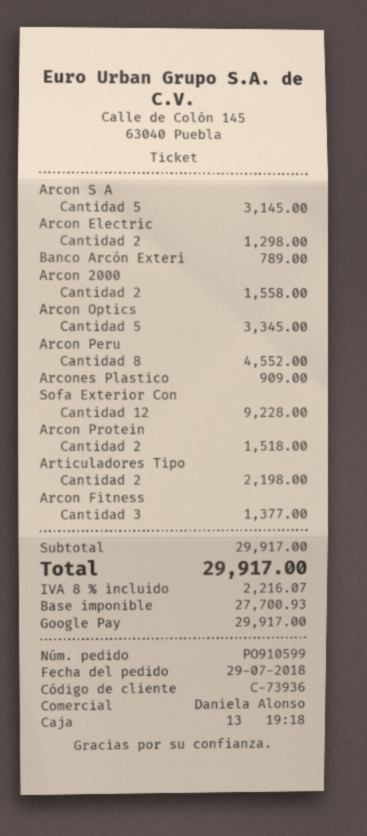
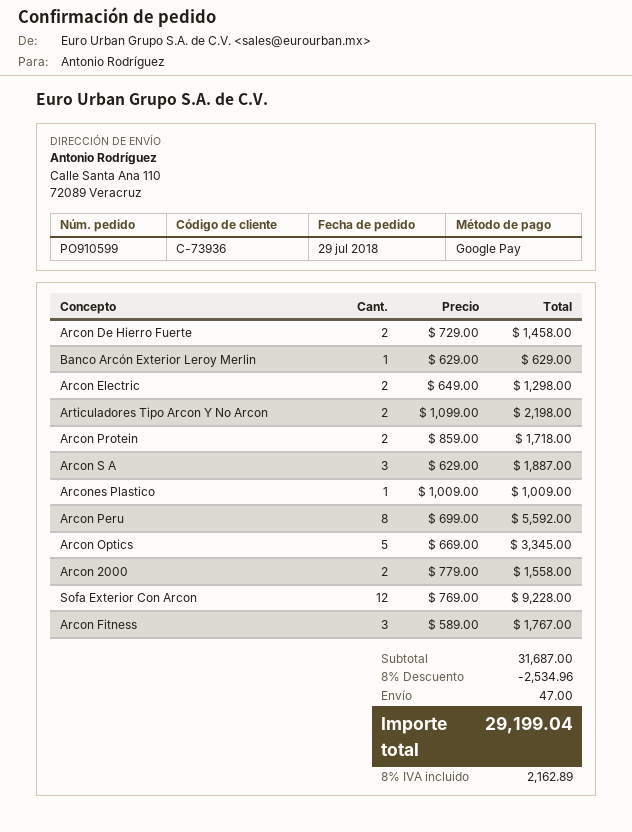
Arcon S A: 5 for 3145.00 -> 3 for 1887.00
Banco Arcón Exteri: 1 for 789.00 -> 1 for 629.00
Arcon Peru: 8 for 4552.00 -> 8 for 5592.00
Arcones Plastico: 1 for 909.00 -> 1 for 1009.00
Arcon Protein: 2 for 1518.00 -> 2 for 1718.00
Arcon Fitness: 3 for 1377.00 -> 3 for 1767.00
Arcon De Hierro Fuerte: none -> 2 for 1458.00
subtotal: 29917.00 -> 31687.00
discount: none -> 8% = 2534.96
shipping: none -> 47.00
tax: 8% = 2216.07 -> 8% = 2162.89
total: 29917.00 -> 29199.04

